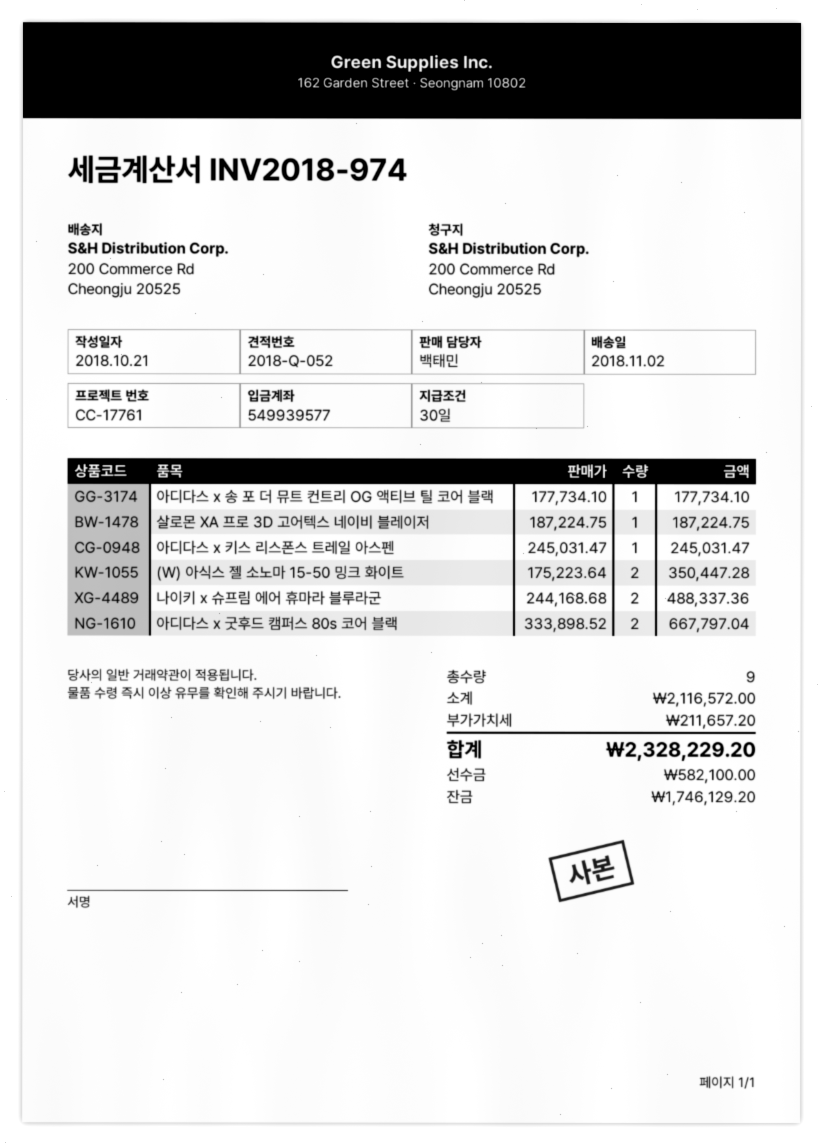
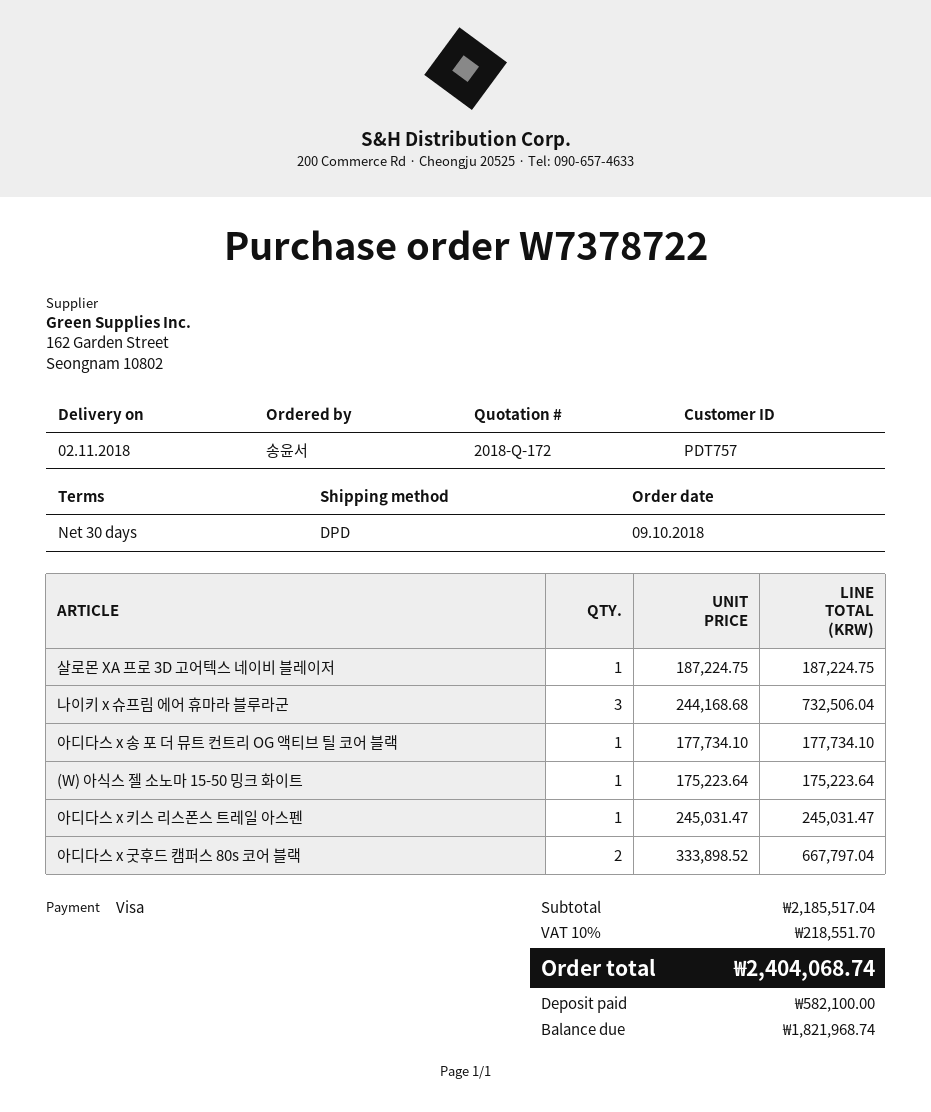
quote number: 2018-Q-052 -> 2018-Q-172
(W) 아식스 젤 소노마 15-50 밍크 화이트: 2 x 175223.64 = 350447.28 -> 1 x 175223.64 = 175223.64
나이키 x 슈프림 에어 휴마라 블루라군: 2 x 244168.68 = 488337.36 -> 3 x 244168.68 = 732506.04
subtotal: 2116572.00 -> 2185517.04
tax: 211657.20 -> 218551.70
total: 2328229.20 -> 2404068.74
balance: 1746129.20 -> 1821968.74

